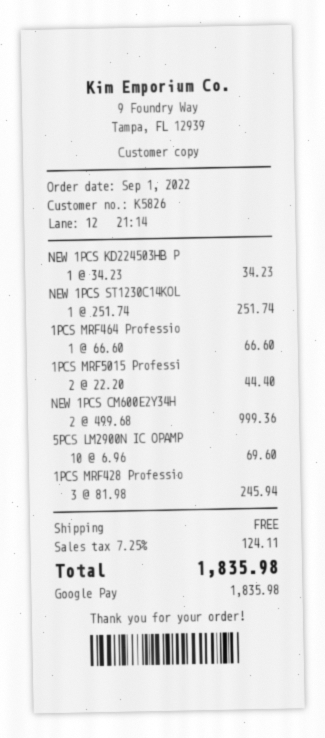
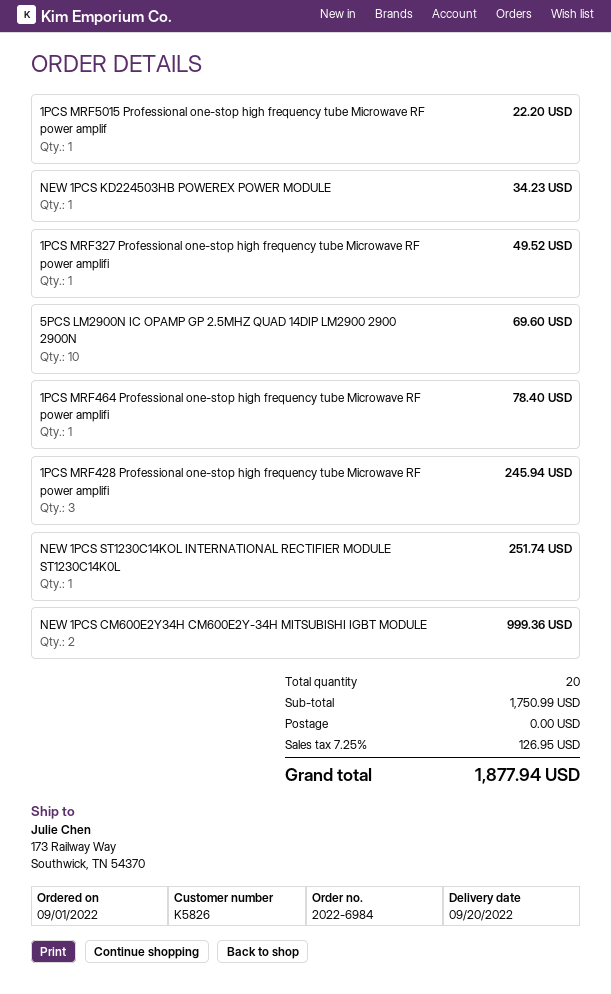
1PCS MRF464 Professio: 1 for 66.60 -> 1 for 78.40
1PCS MRF5015 Professi: 2 for 44.40 -> 1 for 22.20
1PCS MRF327 Professional one-stop high frequency tube Microwave RF power amplifi: none -> 1 for 49.52
tax: 7.25% = 124.11 -> 7.25% = 126.95
total: 1835.98 -> 1877.94

